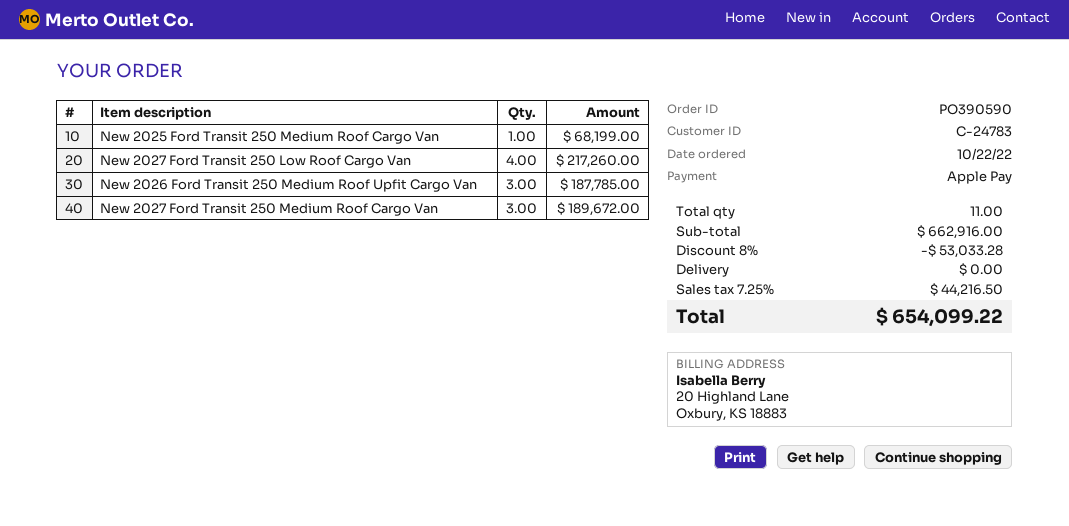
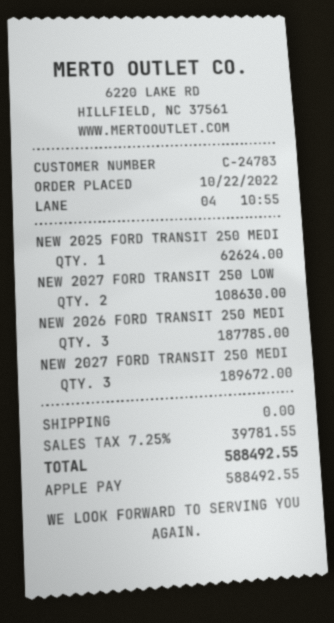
New 2025 Ford Transit 250 Medium Roof Cargo Van: 1 for 68199.00 -> 1 for 62624.00
New 2027 Ford Transit 250 Low Roof Cargo Van: 4 for 217260.00 -> 2 for 108630.00
discount: 8% = 53033.28 -> none
tax: 7.25% = 44216.50 -> 7.25% = 39781.55
total: 654099.22 -> 588492.55

